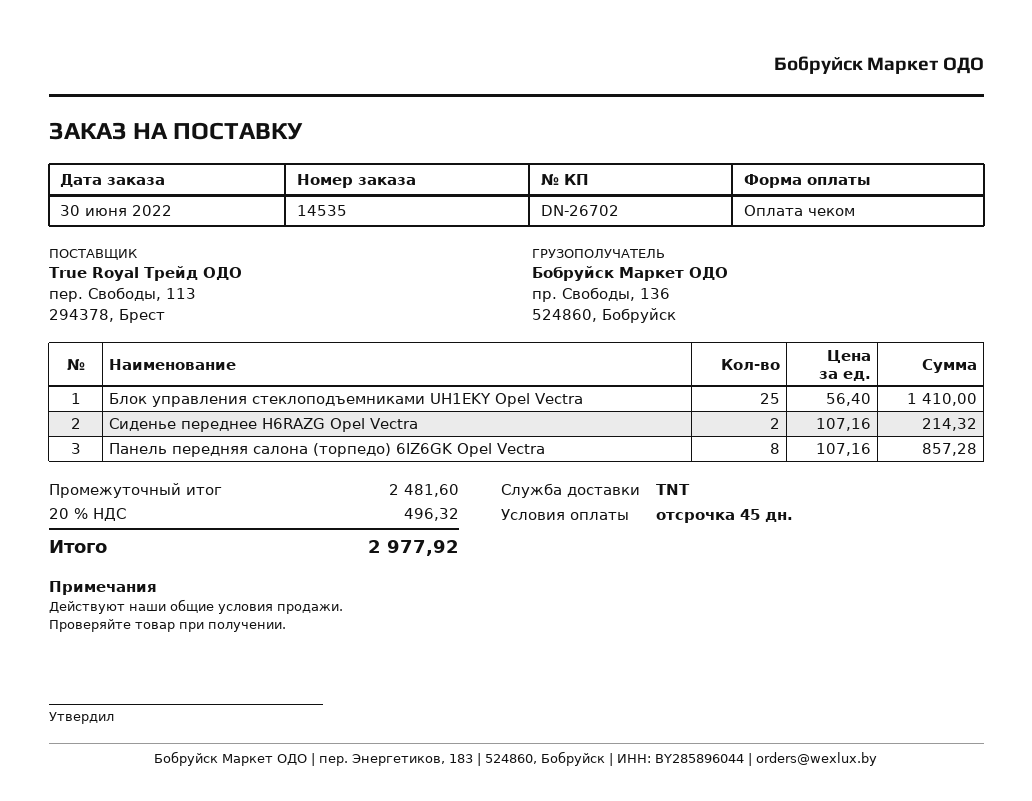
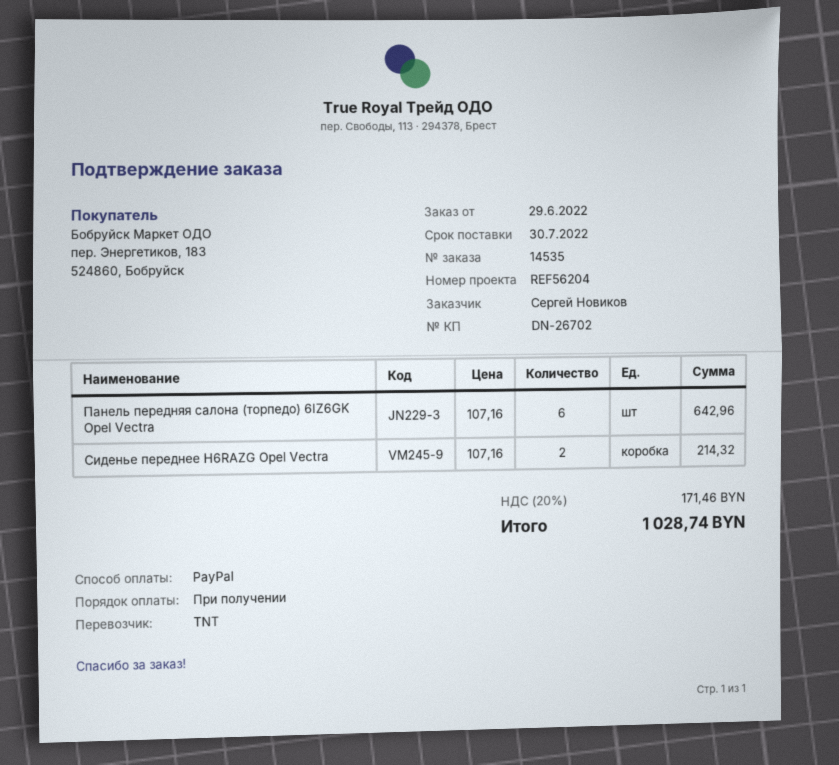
order date: 2022-06-30 -> 2022-06-29
payment terms: 45 days -> on receipt
payment method: cheque -> PayPal
Блок управления стеклоподъемниками UH1EKY Opel Vectra: 25 x 56.40 = 1410.00 -> none
Панель передняя салона (торпедо) 6IZ6GK Opel Vectra: 8 x 107.16 = 857.28 -> 6 x 107.16 = 642.96
tax: 20% = 496.32 -> 20% = 171.46
total: 2977.92 -> 1028.74

